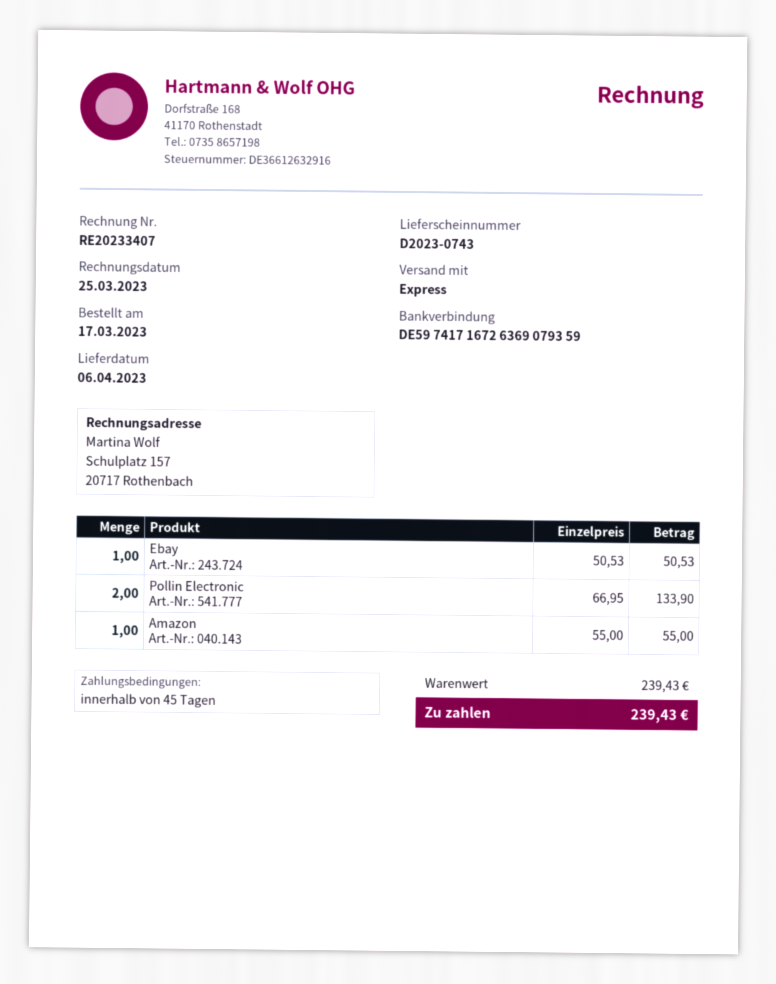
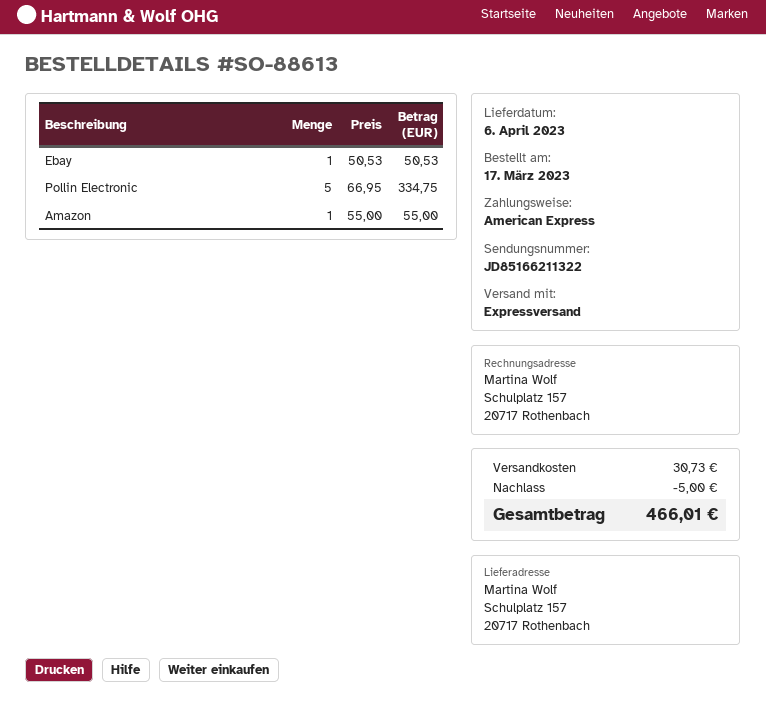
Pollin Electronic: 2 x 66.95 = 133.90 -> 5 x 66.95 = 334.75
discount: none -> 5.00
shipping: none -> 30.73
total: 239.43 -> 466.01

